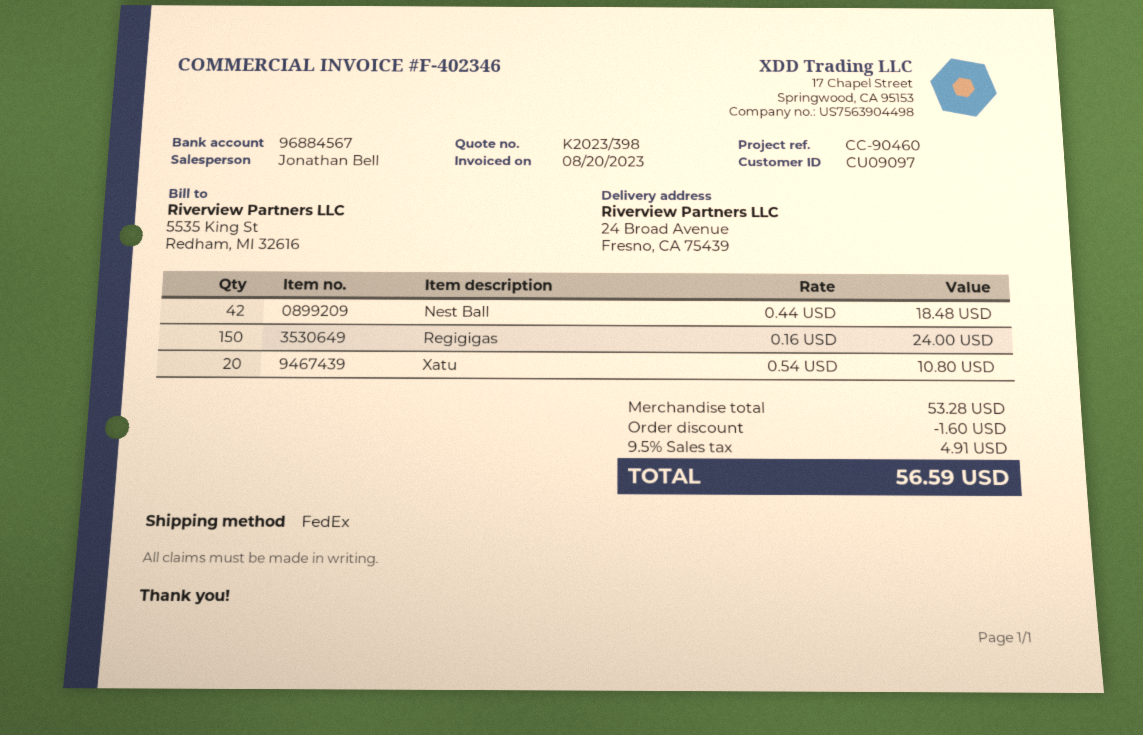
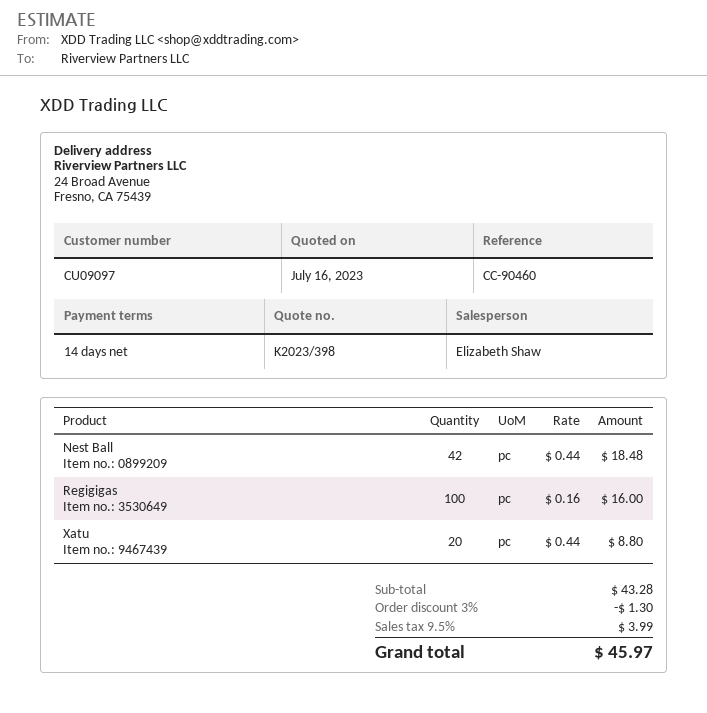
sales rep: Jonathan Bell -> Elizabeth Shaw
Regigigas: 150 x 0.16 = 24.00 -> 100 x 0.16 = 16.00
Xatu: 20 x 0.54 = 10.80 -> 20 x 0.44 = 8.80
subtotal: 53.28 -> 43.28
discount: 1.60 -> 1.30
tax: 9.5% = 4.91 -> 9.5% = 3.99
total: 56.59 -> 45.97

